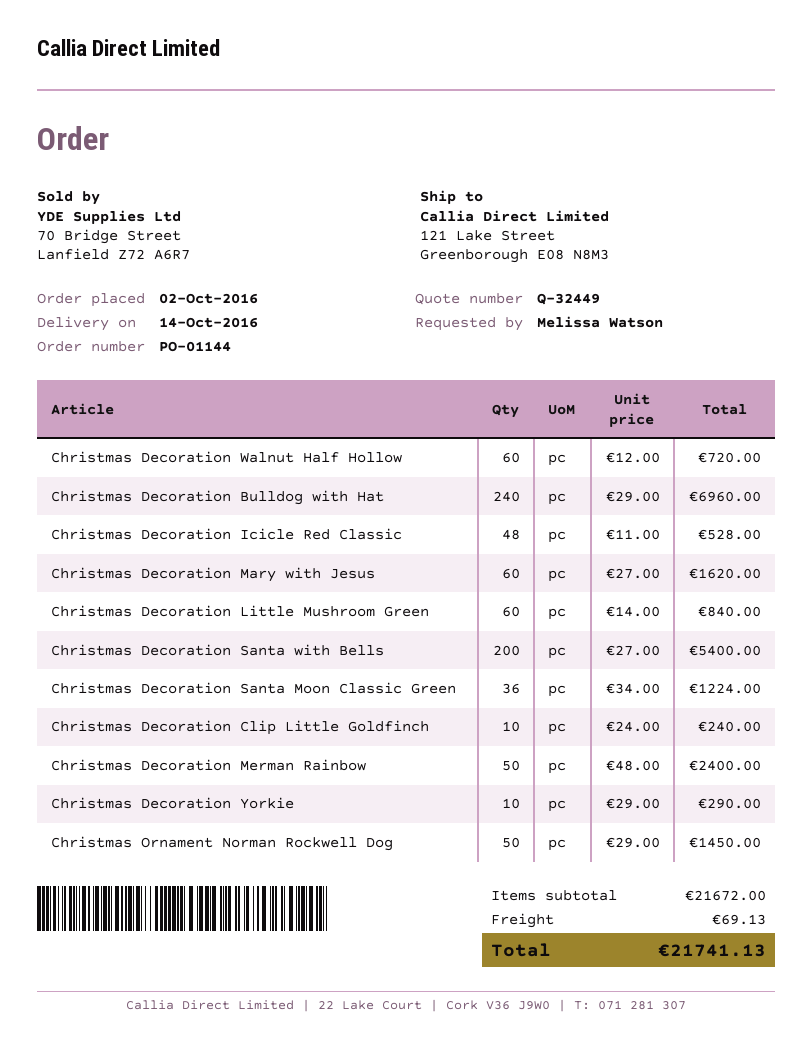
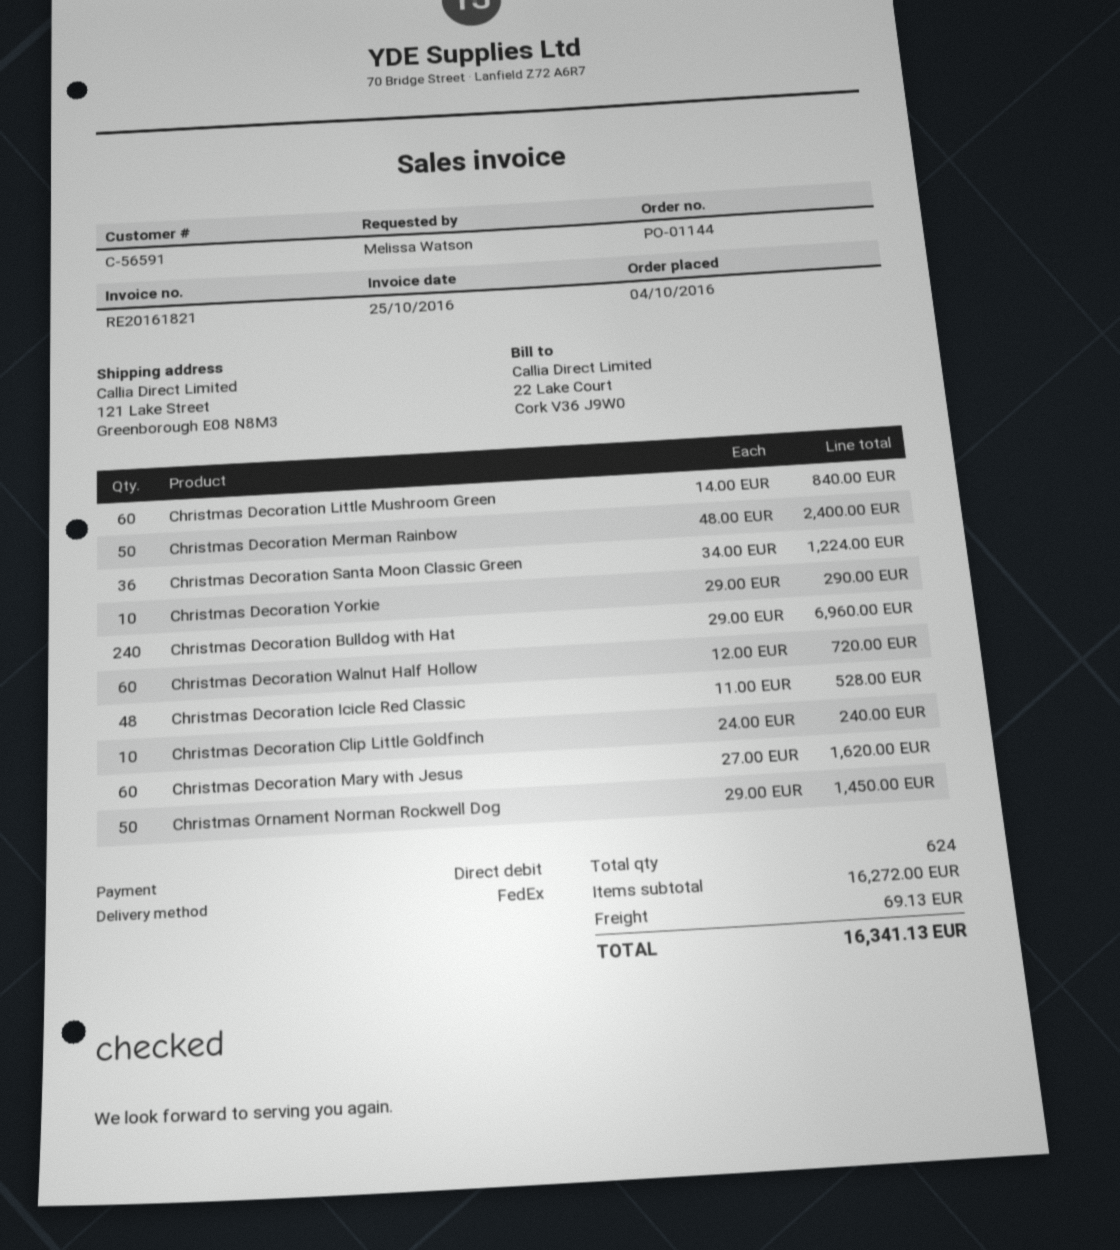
order date: 2016-10-02 -> 2016-10-04
Christmas Decoration Santa with Bells: 200 x 27.00 = 5400.00 -> none
subtotal: 21672.00 -> 16272.00
total: 21741.13 -> 16341.13

